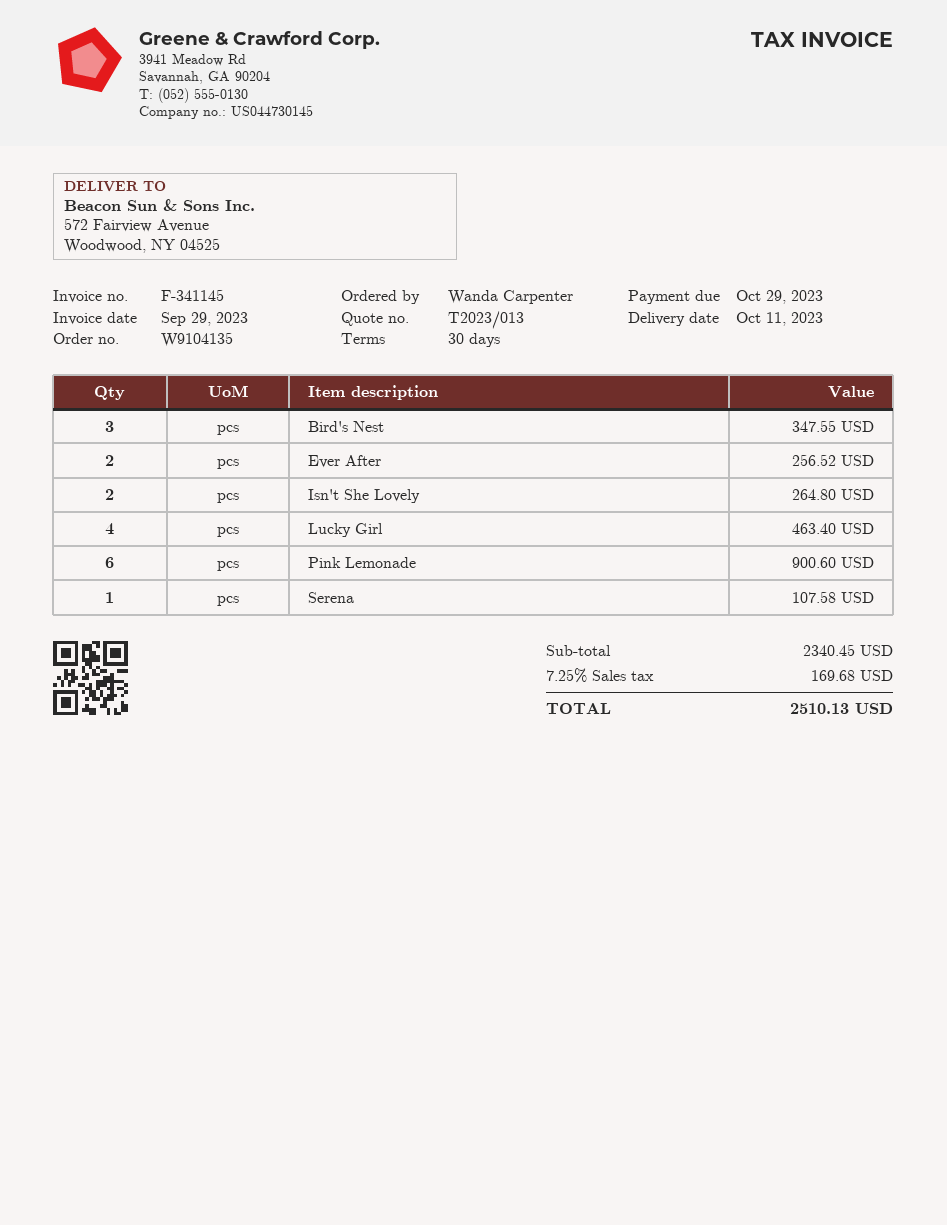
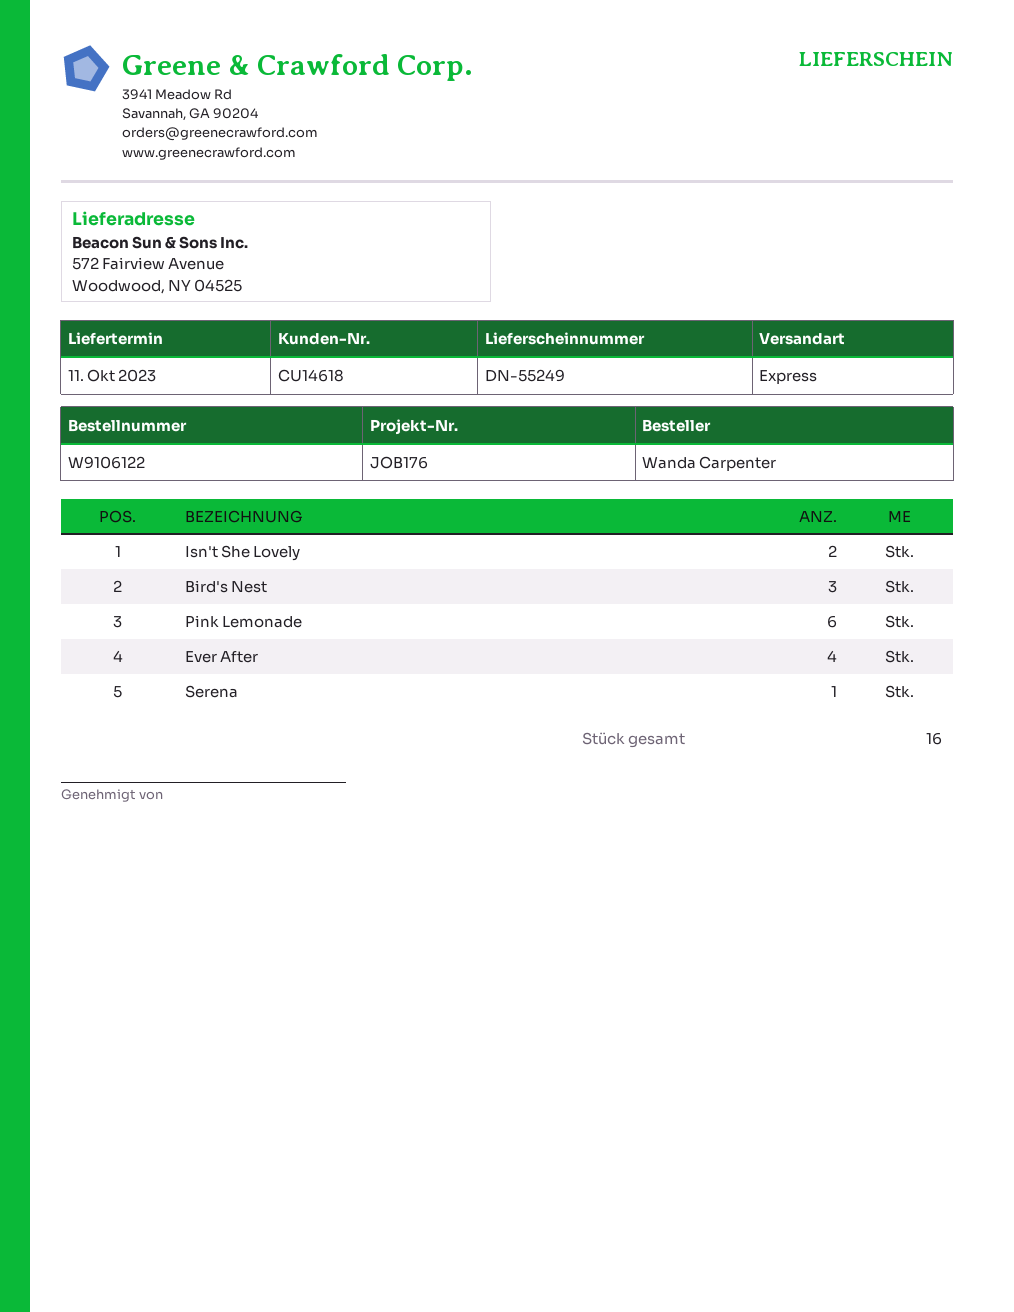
order number: W9104135 -> W9106122
Ever After: 2 -> 4
Lucky Girl: 4 -> none

